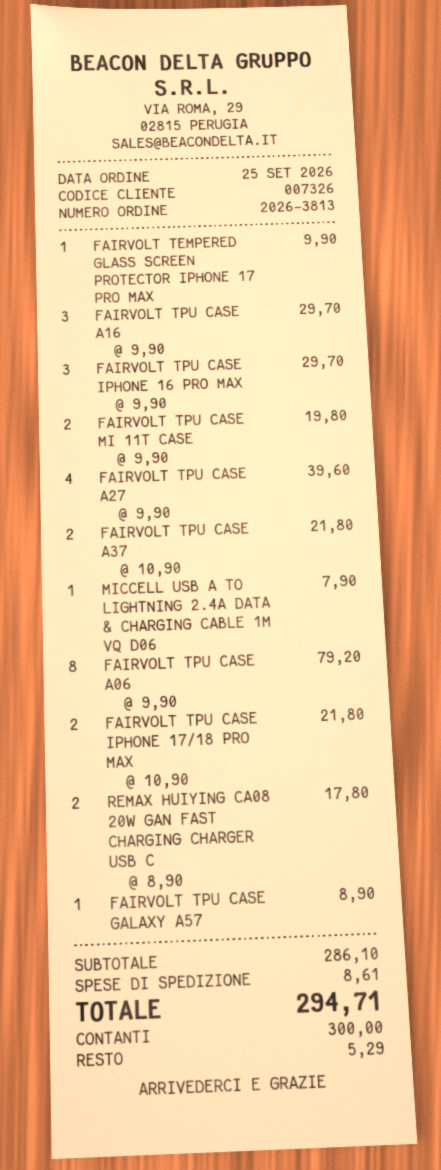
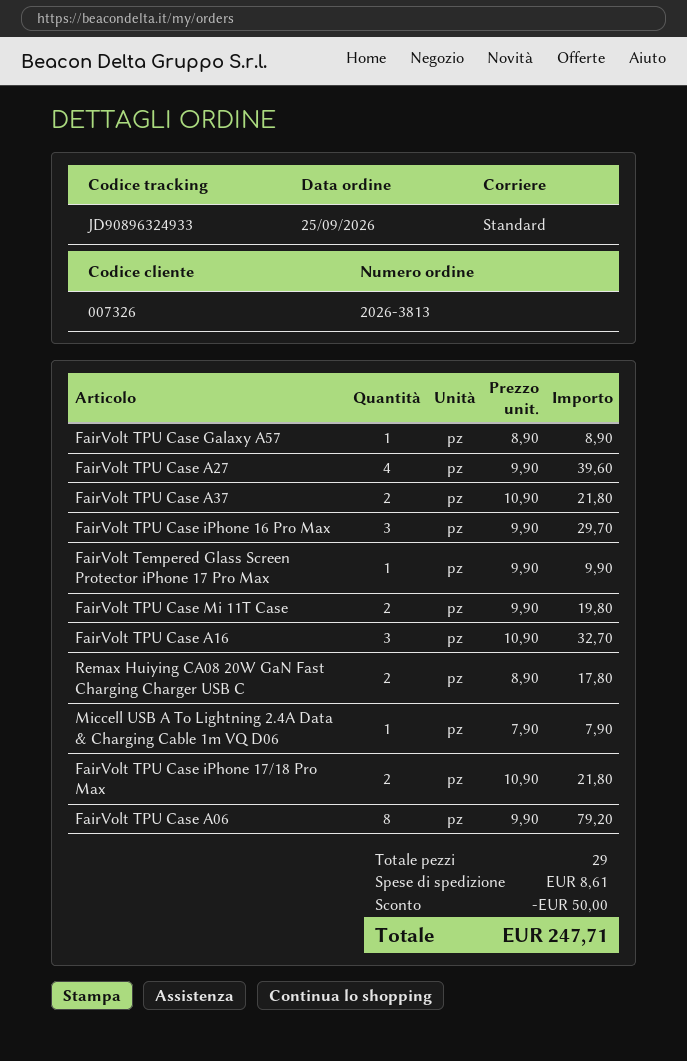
FAIRVOLT TPU CASE A16: 3 x 9.90 = 29.70 -> 3 x 10.90 = 32.70
discount: none -> 50.00
total: 294.71 -> 247.71

